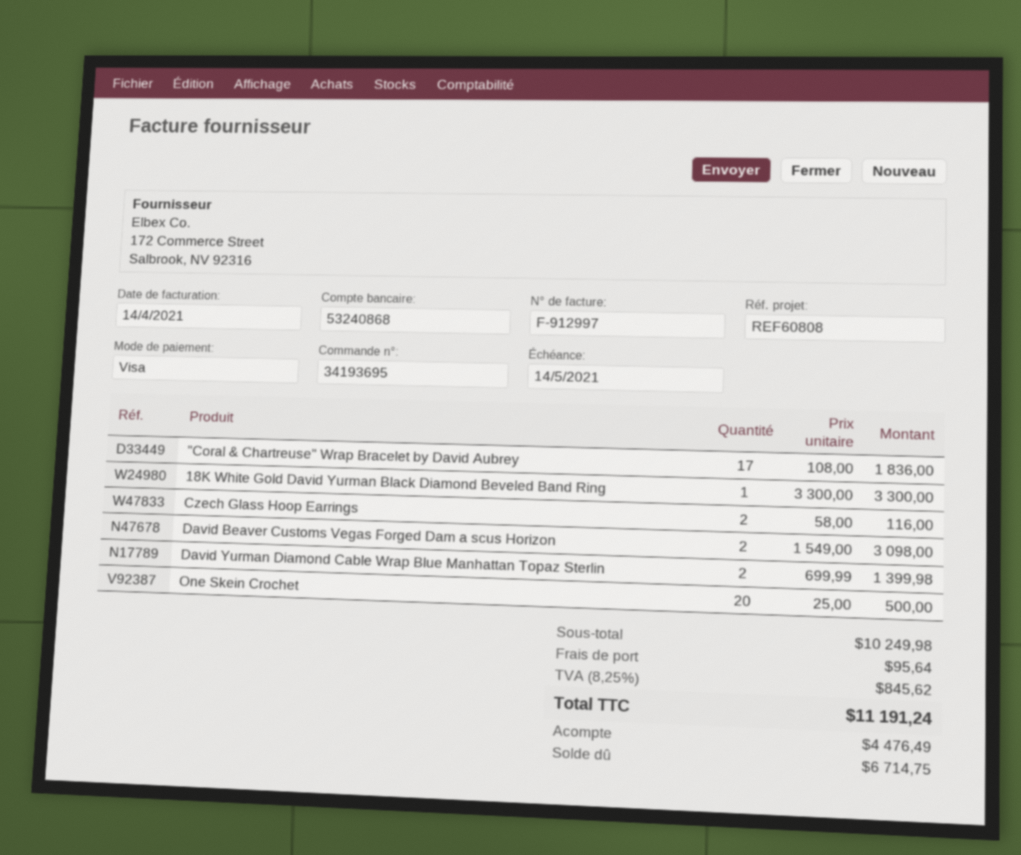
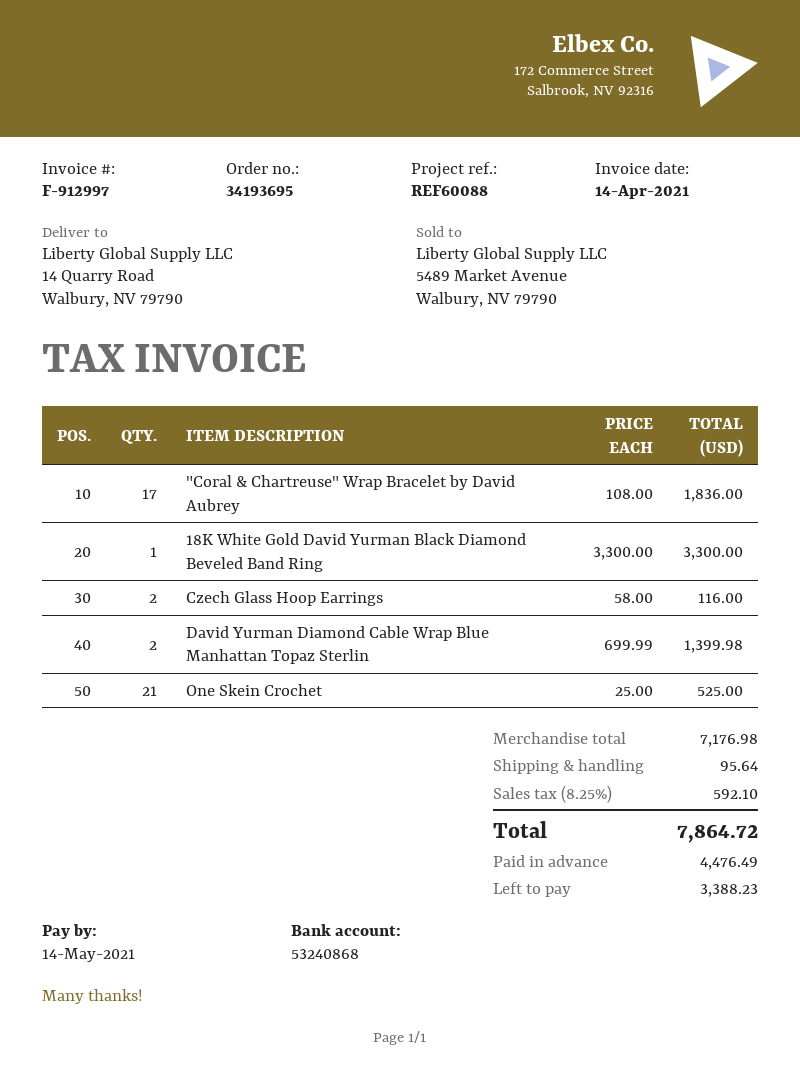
reference: REF60808 -> REF60088
David Beaver Customs Vegas Forged Dam a scus Horizon: 2 x 1549.00 = 3098.00 -> none
One Skein Crochet: 20 x 25.00 = 500.00 -> 21 x 25.00 = 525.00
subtotal: 10249.98 -> 7176.98
tax: 8.25% = 845.62 -> 8.25% = 592.10
total: 11191.24 -> 7864.72
balance: 6714.75 -> 3388.23

